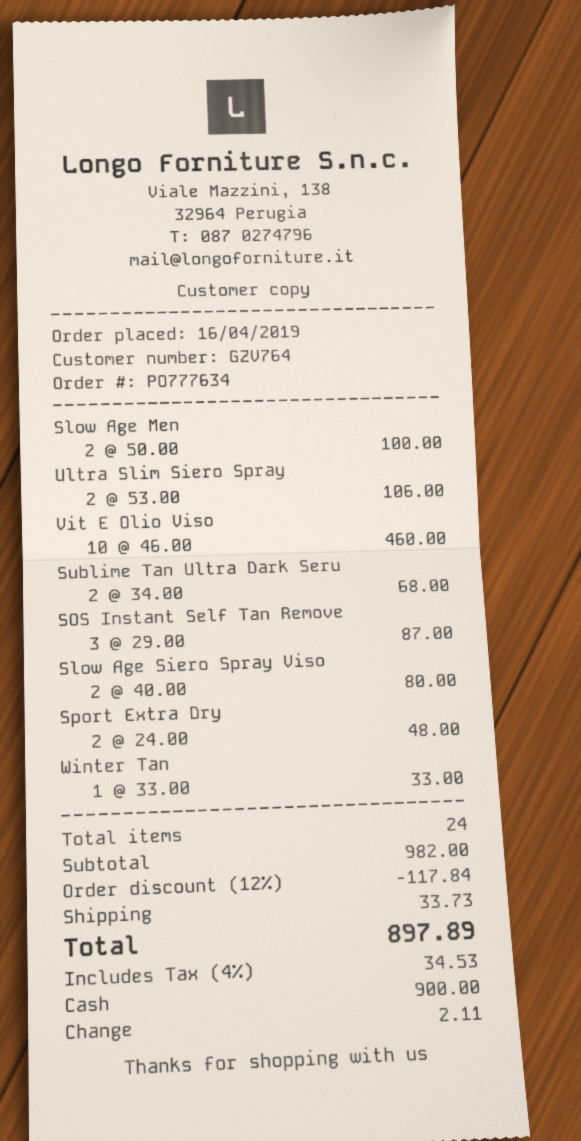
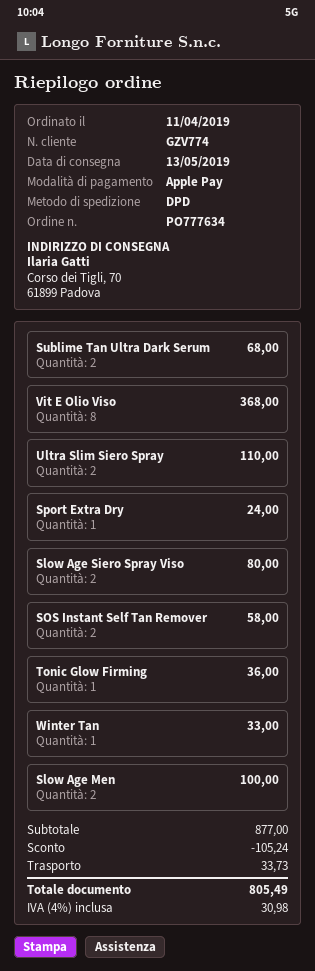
order date: 2019-04-16 -> 2019-04-11
customer number: GZV764 -> GZV774
payment method: cash -> Apple Pay
Ultra Slim Siero Spray: 2 for 106.00 -> 2 for 110.00
Vit E Olio Viso: 10 for 460.00 -> 8 for 368.00
SOS Instant Self Tan Remove: 3 for 87.00 -> 2 for 58.00
Sport Extra Dry: 2 for 48.00 -> 1 for 24.00
Tonic Glow Firming: none -> 1 for 36.00
subtotal: 982.00 -> 877.00
discount: 117.84 -> 105.24
tax: 4% = 34.53 -> 4% = 30.98
total: 897.89 -> 805.49

